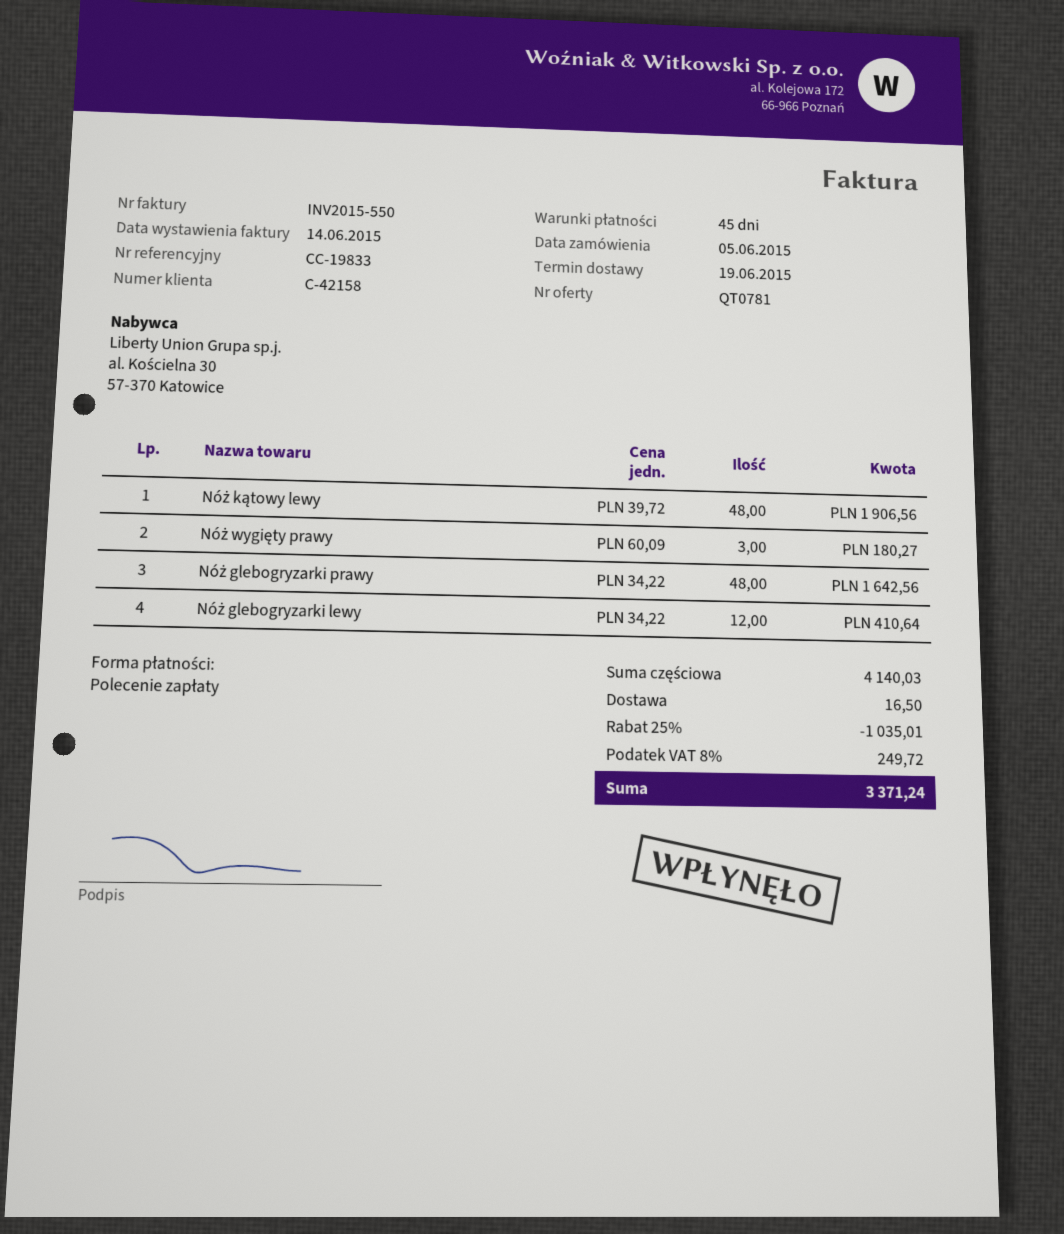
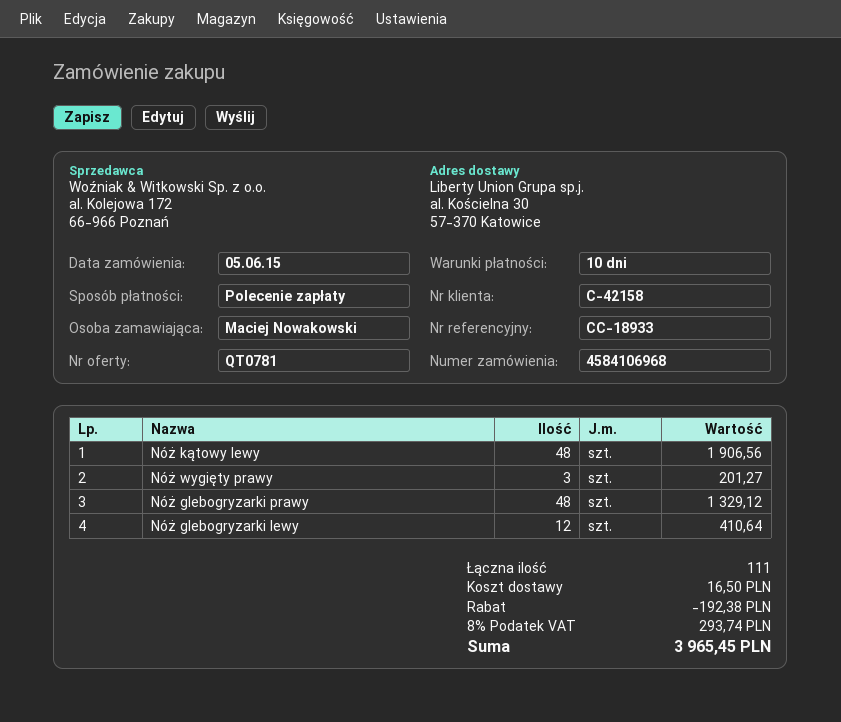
payment terms: 45 days -> 10 days
reference: CC-19833 -> CC-18933
Nóż wygięty prawy: 3 for 180.27 -> 3 for 201.27
Nóż glebogryzarki prawy: 48 for 1642.56 -> 48 for 1329.12
discount: 1035.01 -> 192.38
tax: 8% = 249.72 -> 8% = 293.74
total: 3371.24 -> 3965.45

